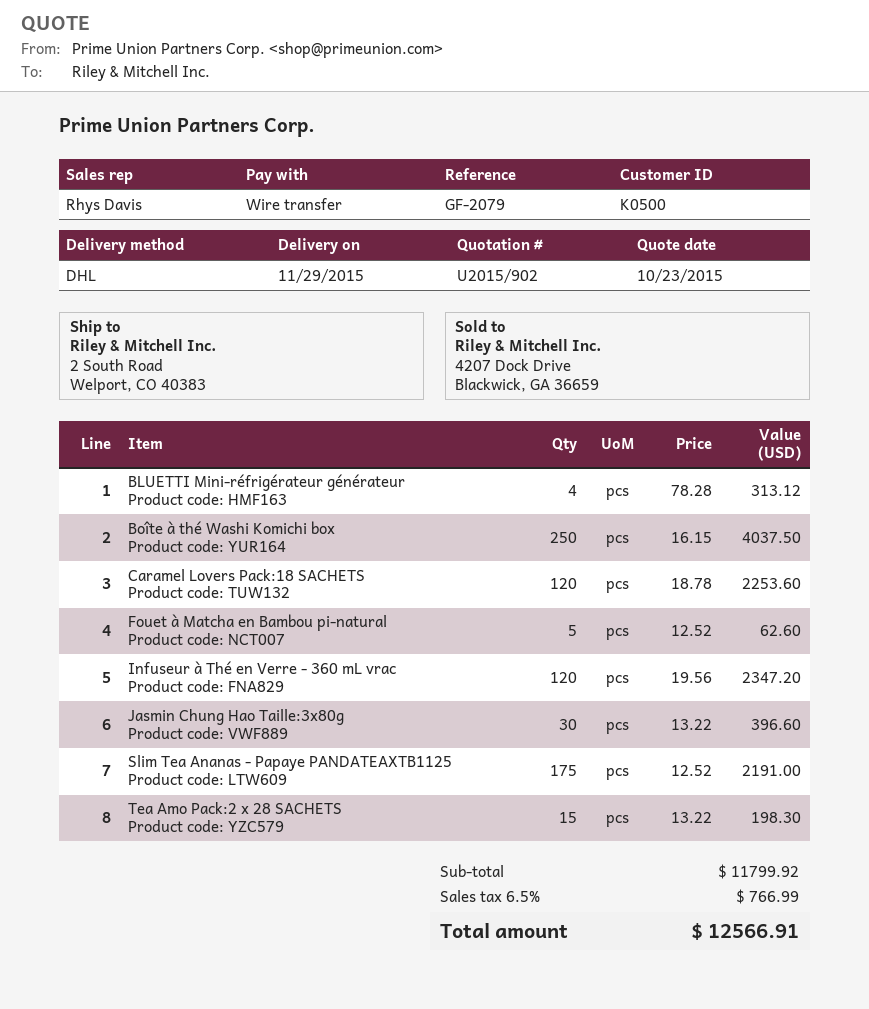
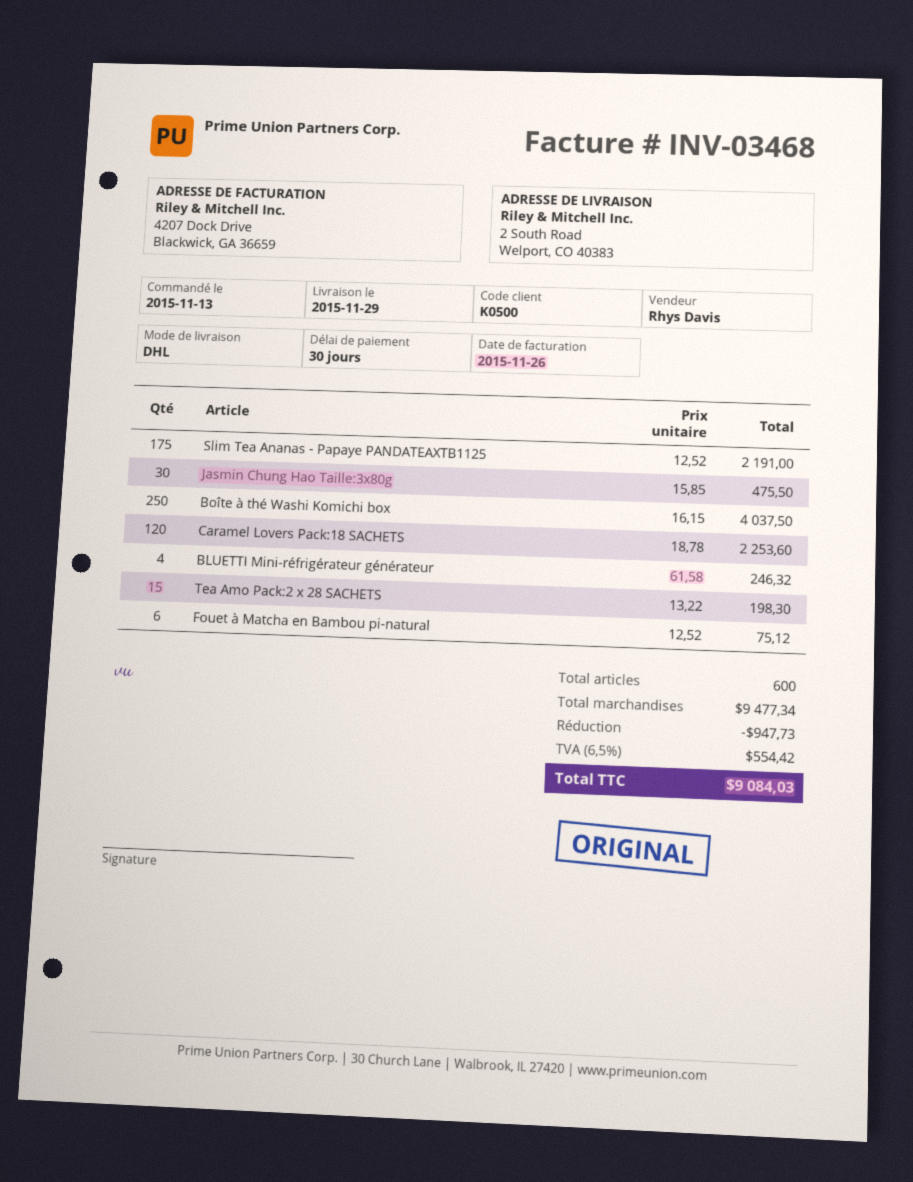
BLUETTI Mini-réfrigérateur générateur: 4 x 78.28 = 313.12 -> 4 x 61.58 = 246.32
Fouet à Matcha en Bambou pi-natural: 5 x 12.52 = 62.60 -> 6 x 12.52 = 75.12
Infuseur à Thé en Verre - 360 mL vrac: 120 x 19.56 = 2347.20 -> none
Jasmin Chung Hao Taille:3x80g: 30 x 13.22 = 396.60 -> 30 x 15.85 = 475.50
subtotal: 11799.92 -> 9477.34
discount: none -> 947.73
tax: 6.5% = 766.99 -> 6.5% = 554.42
total: 12566.91 -> 9084.03

